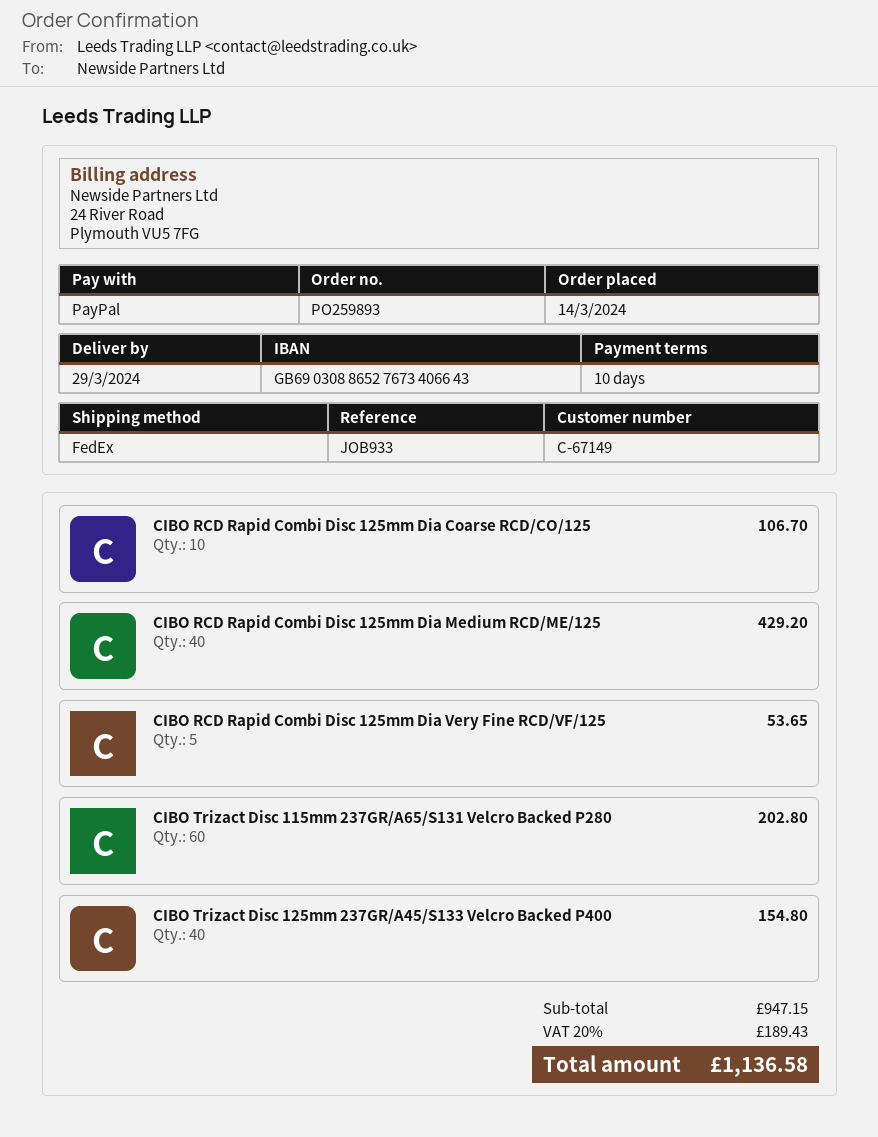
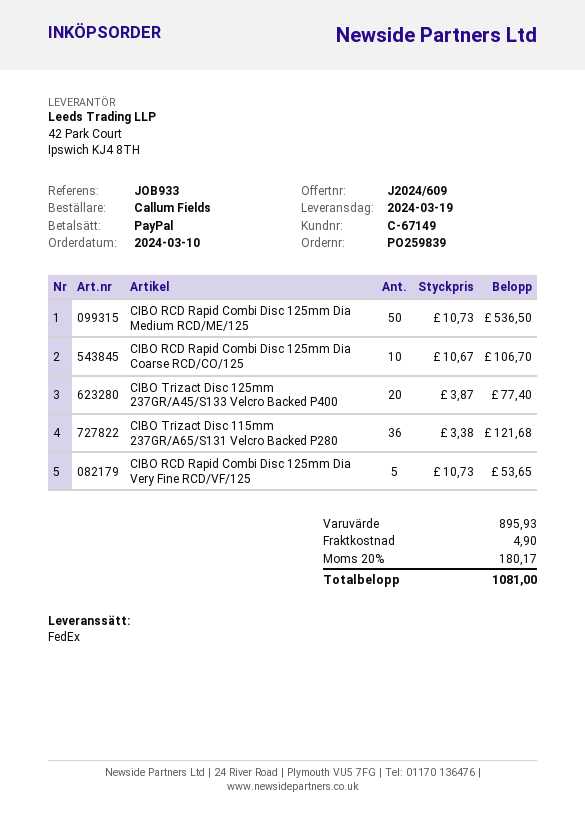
order number: PO259893 -> PO259839
order date: 2024-03-14 -> 2024-03-10
delivery date: 2024-03-29 -> 2024-03-19
CIBO RCD Rapid Combi Disc 125mm Dia Medium RCD/ME/125: 40 for 429.20 -> 50 for 536.50
CIBO Trizact Disc 115mm 237GR/A65/S131 Velcro Backed P280: 60 for 202.80 -> 36 for 121.68
CIBO Trizact Disc 125mm 237GR/A45/S133 Velcro Backed P400: 40 for 154.80 -> 20 for 77.40
subtotal: 947.15 -> 895.93
shipping: none -> 4.90
tax: 20% = 189.43 -> 20% = 180.17
total: 1136.58 -> 1081.00

